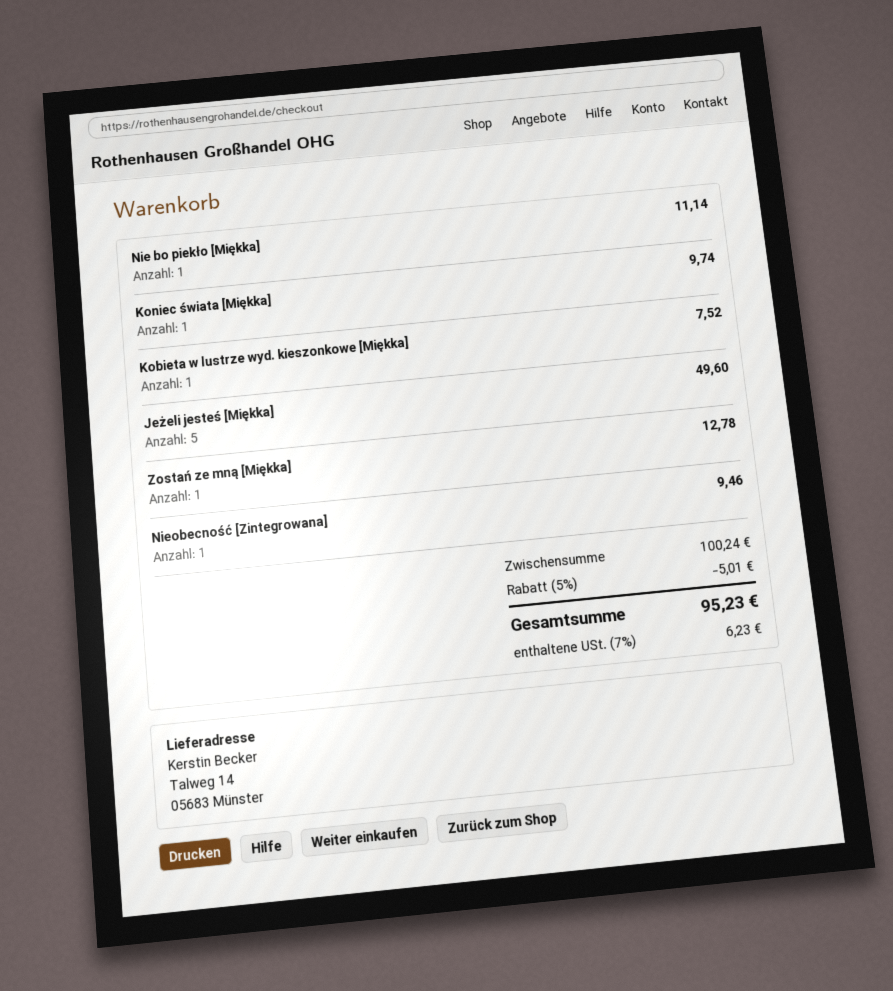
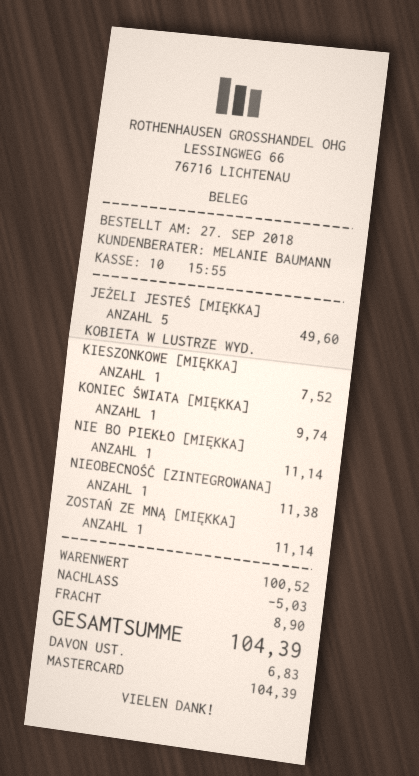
Zostań ze mną [Miękka]: 1 for 12.78 -> 1 for 11.14
Nieobecność [Zintegrowana]: 1 for 9.46 -> 1 for 11.38
subtotal: 100.24 -> 100.52
discount: 5.01 -> 5.03
shipping: none -> 8.90
tax: 6.23 -> 6.83
total: 95.23 -> 104.39

